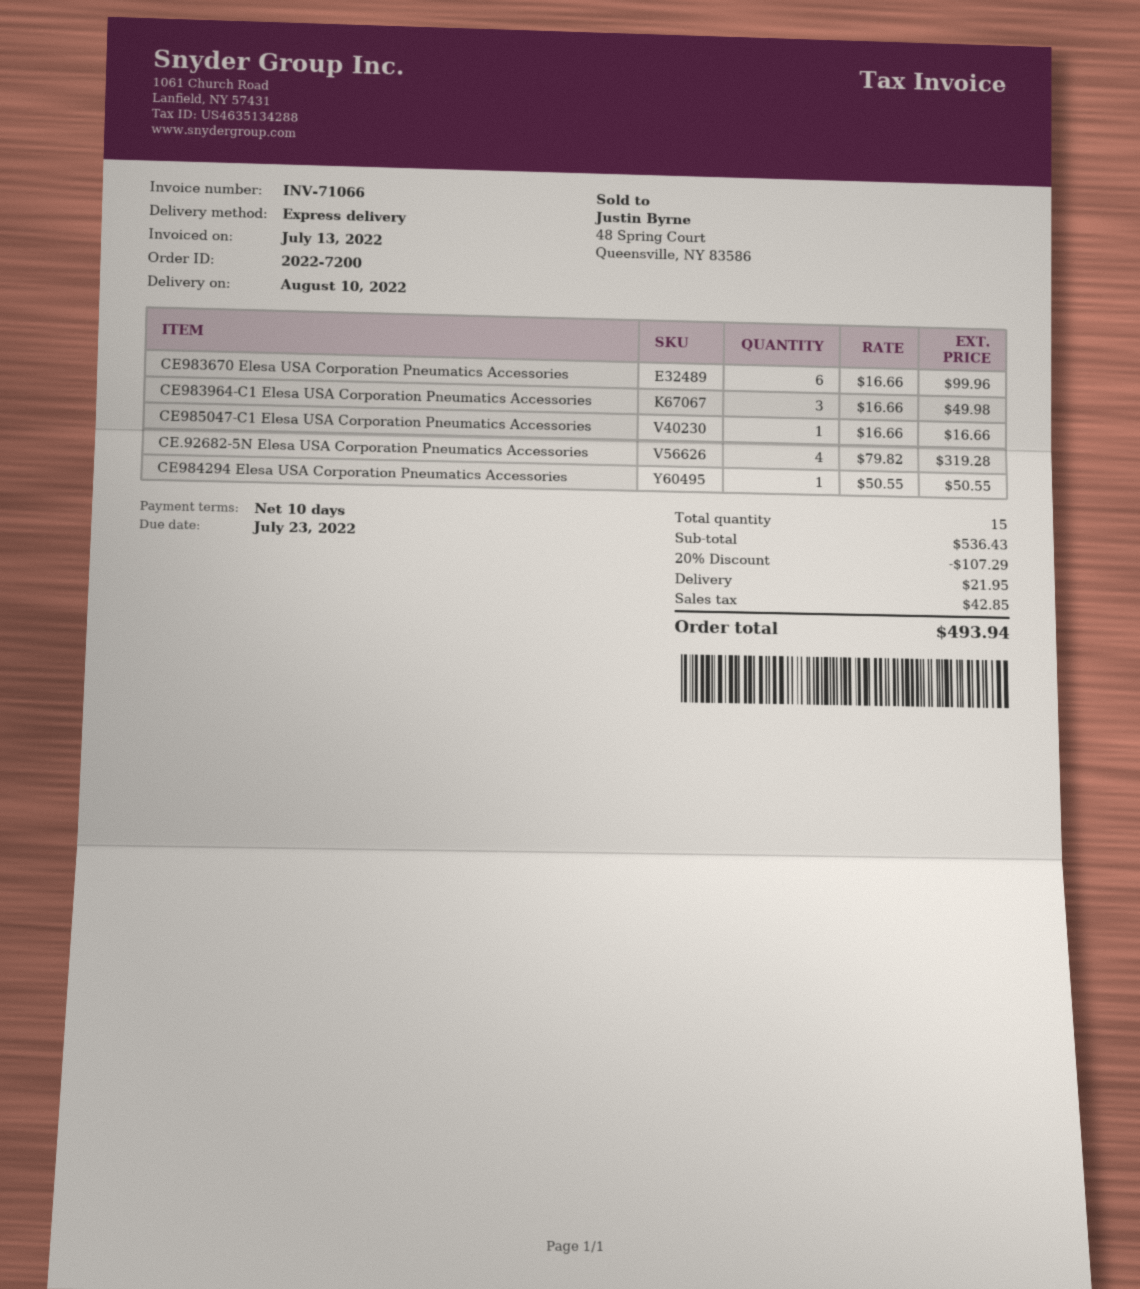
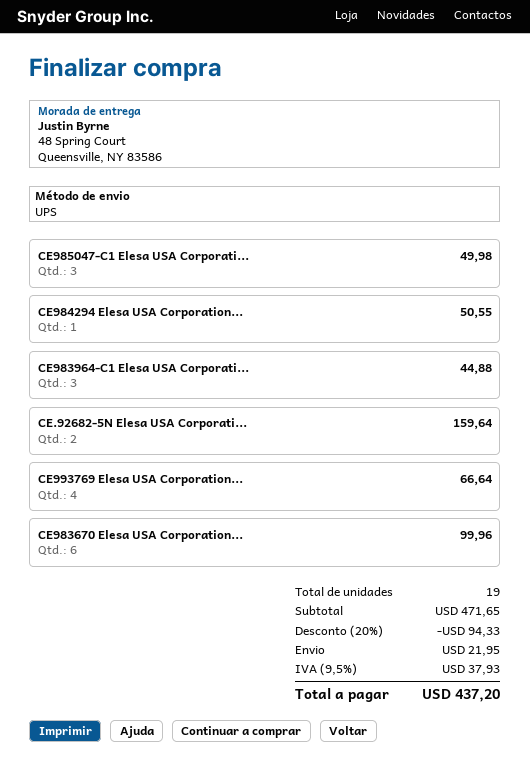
shipping method: express -> UPS
CE983964-C1 Elesa USA Corporation Pneumatics Accessories: 3 for 49.98 -> 3 for 44.88
CE985047-C1 Elesa USA Corporation Pneumatics Accessories: 1 for 16.66 -> 3 for 49.98
CE.92682-5N Elesa USA Corporation Pneumatics Accessories: 4 for 319.28 -> 2 for 159.64
CE993769 Elesa USA Corporation...: none -> 4 for 66.64
total quantity: 15 -> 19
subtotal: 536.43 -> 471.65
discount: 20% = 107.29 -> 20% = 94.33
tax: 42.85 -> 37.93
total: 493.94 -> 437.20

